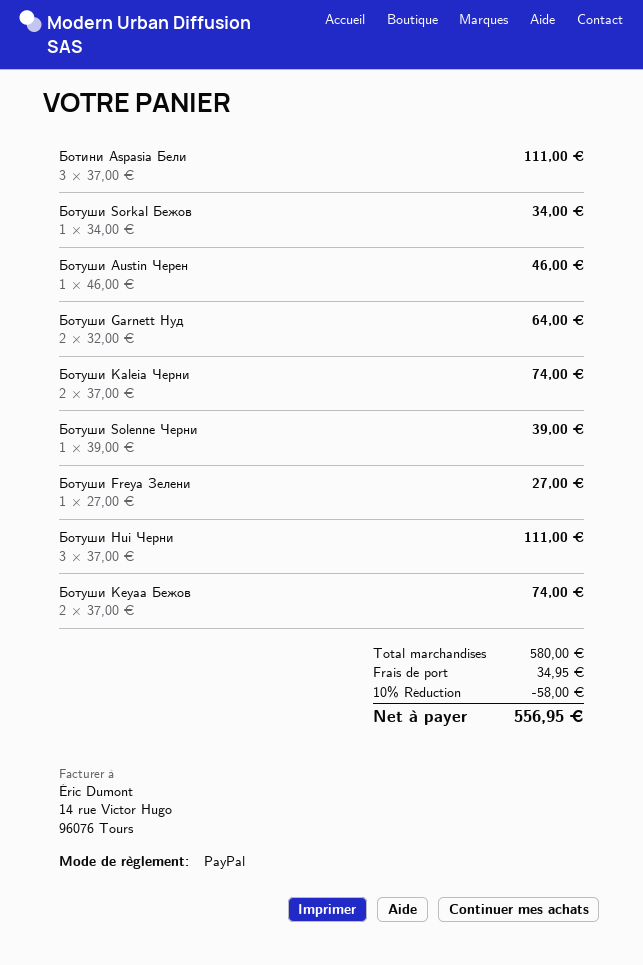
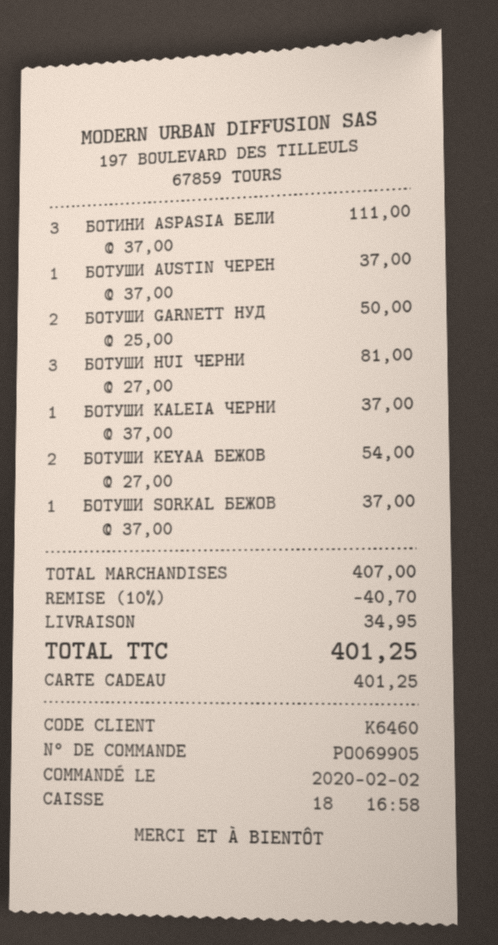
payment method: PayPal -> gift card
Ботуши Sorkal Бежов: 1 x 34.00 = 34.00 -> 1 x 37.00 = 37.00
Ботуши Austin Черен: 1 x 46.00 = 46.00 -> 1 x 37.00 = 37.00
Ботуши Garnett Нуд: 2 x 32.00 = 64.00 -> 2 x 25.00 = 50.00
Ботуши Kaleia Черни: 2 x 37.00 = 74.00 -> 1 x 37.00 = 37.00
Ботуши Solenne Черни: 1 x 39.00 = 39.00 -> none
Ботуши Freya Зелени: 1 x 27.00 = 27.00 -> none
Ботуши Hui Черни: 3 x 37.00 = 111.00 -> 3 x 27.00 = 81.00
Ботуши Keyaa Бежов: 2 x 37.00 = 74.00 -> 2 x 27.00 = 54.00
subtotal: 580.00 -> 407.00
discount: 10% = 58.00 -> 10% = 40.70
total: 556.95 -> 401.25

